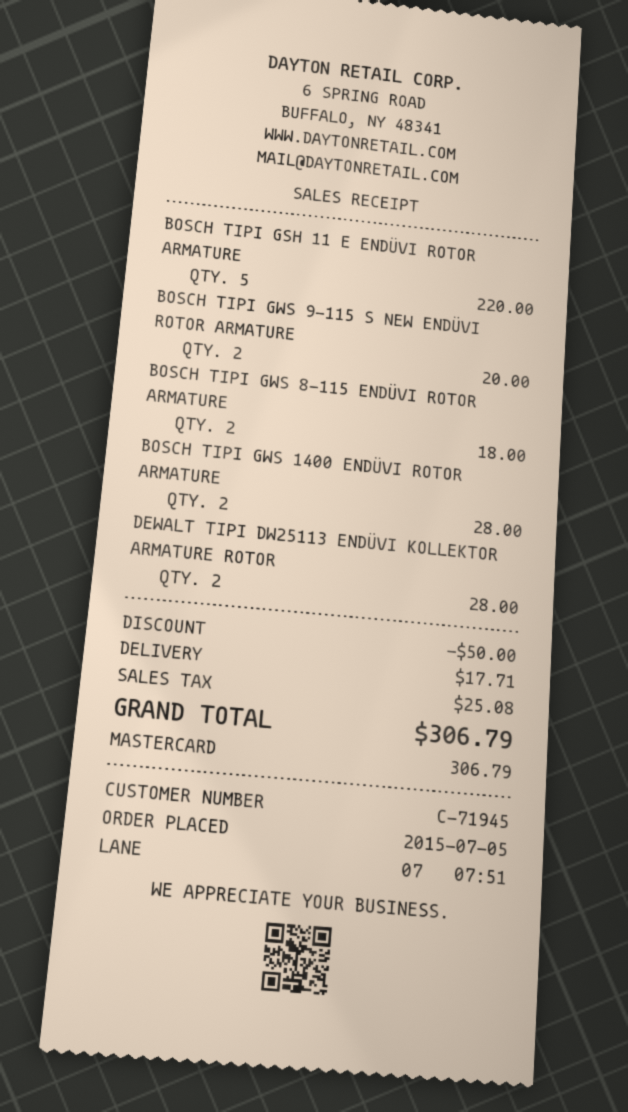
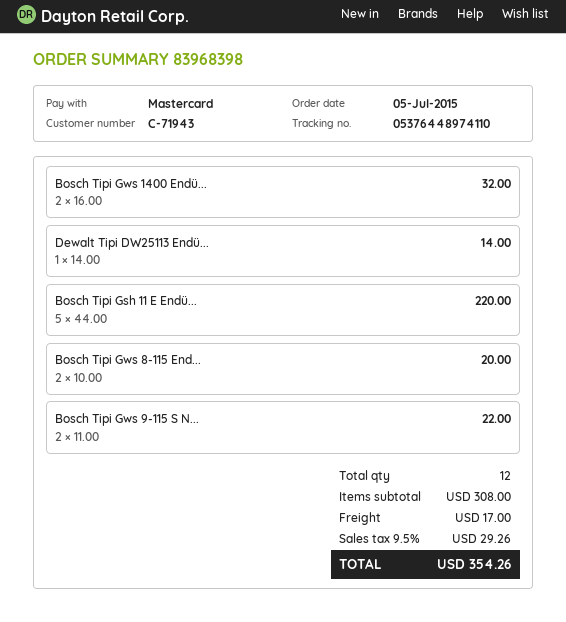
customer number: C-71945 -> C-71943
BOSCH TIPI GWS 9-115 S NEW ENDÜVI ROTOR ARMATURE: 2 for 20.00 -> 2 for 22.00
BOSCH TIPI GWS 8-115 ENDÜVI ROTOR ARMATURE: 2 for 18.00 -> 2 for 20.00
BOSCH TIPI GWS 1400 ENDÜVI ROTOR ARMATURE: 2 for 28.00 -> 2 for 32.00
DEWALT TIPI DW25113 ENDÜVI KOLLEKTOR ARMATURE ROTOR: 2 for 28.00 -> 1 for 14.00
discount: 50.00 -> none
shipping: 17.71 -> 17.00
tax: 25.08 -> 29.26
total: 306.79 -> 354.26

